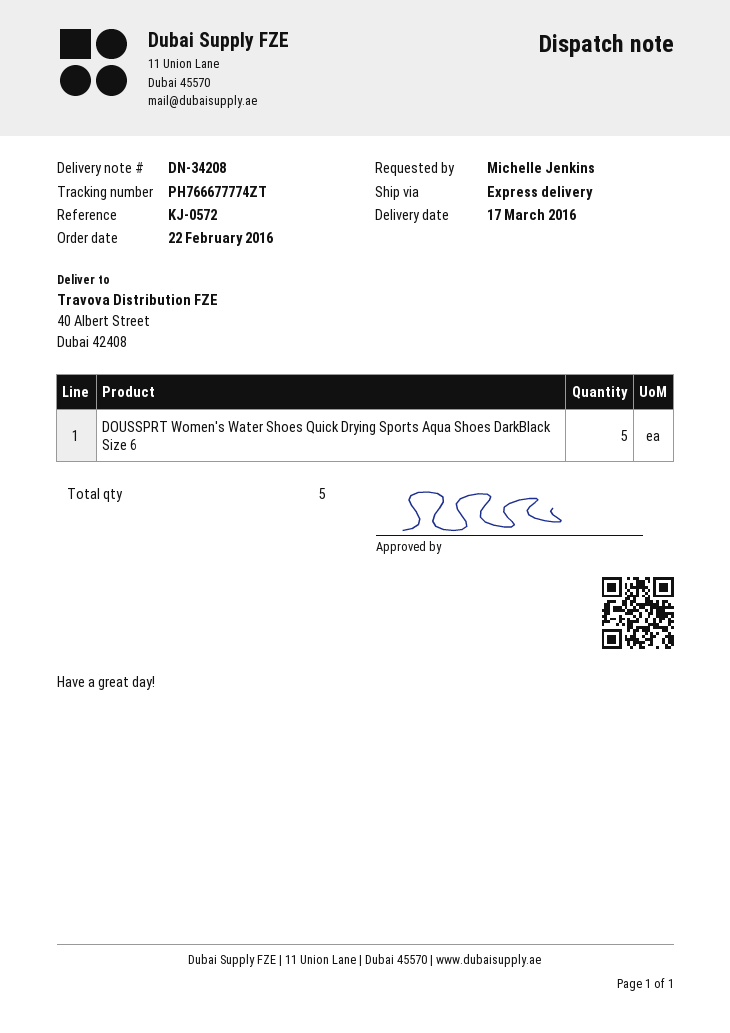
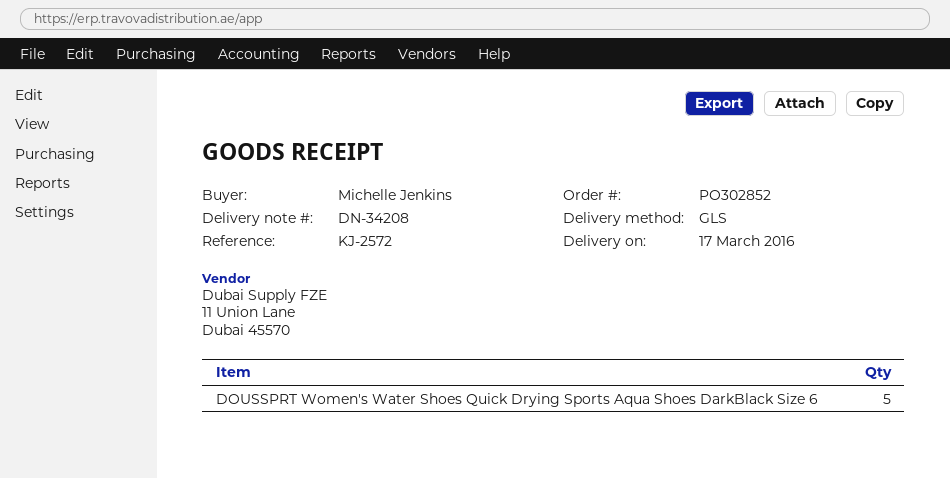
reference: KJ-0572 -> KJ-2572
shipping method: express -> GLS

